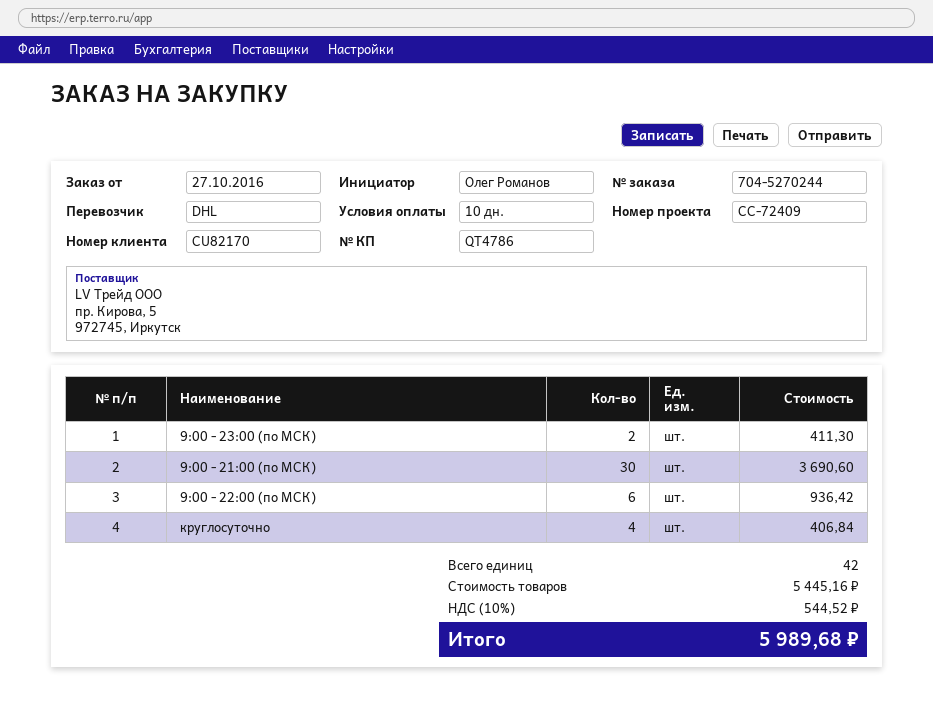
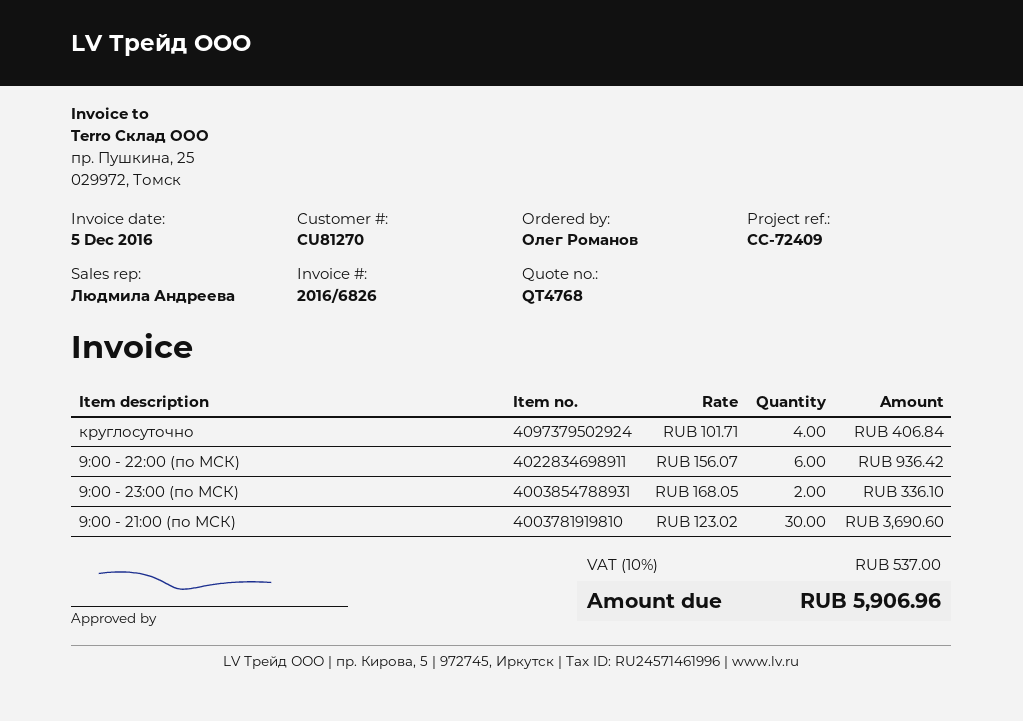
quote number: QT4786 -> QT4768
customer number: CU82170 -> CU81270
9:00 - 23:00 (по МСК): 2 for 411.30 -> 2 for 336.10
tax: 10% = 544.52 -> 10% = 537.00
total: 5989.68 -> 5906.96

